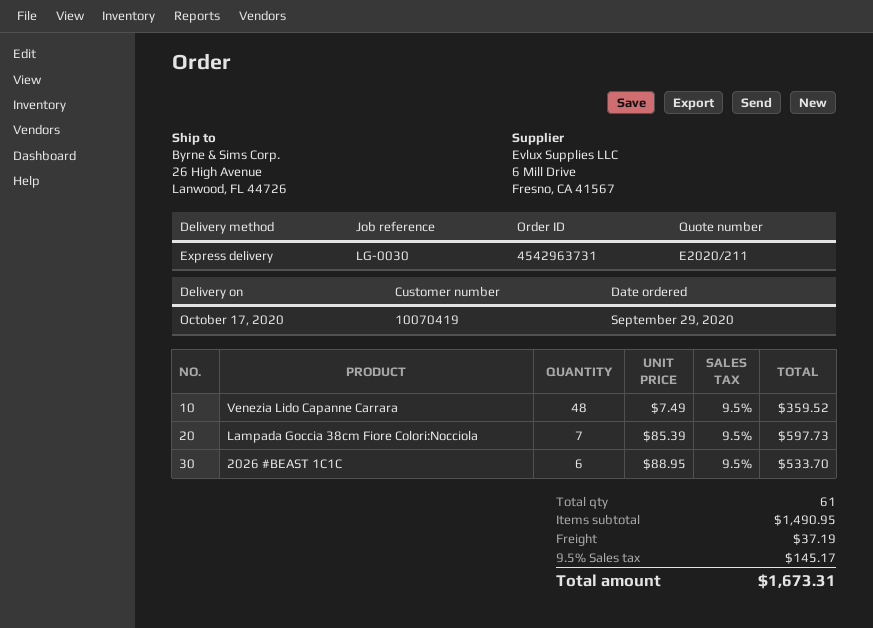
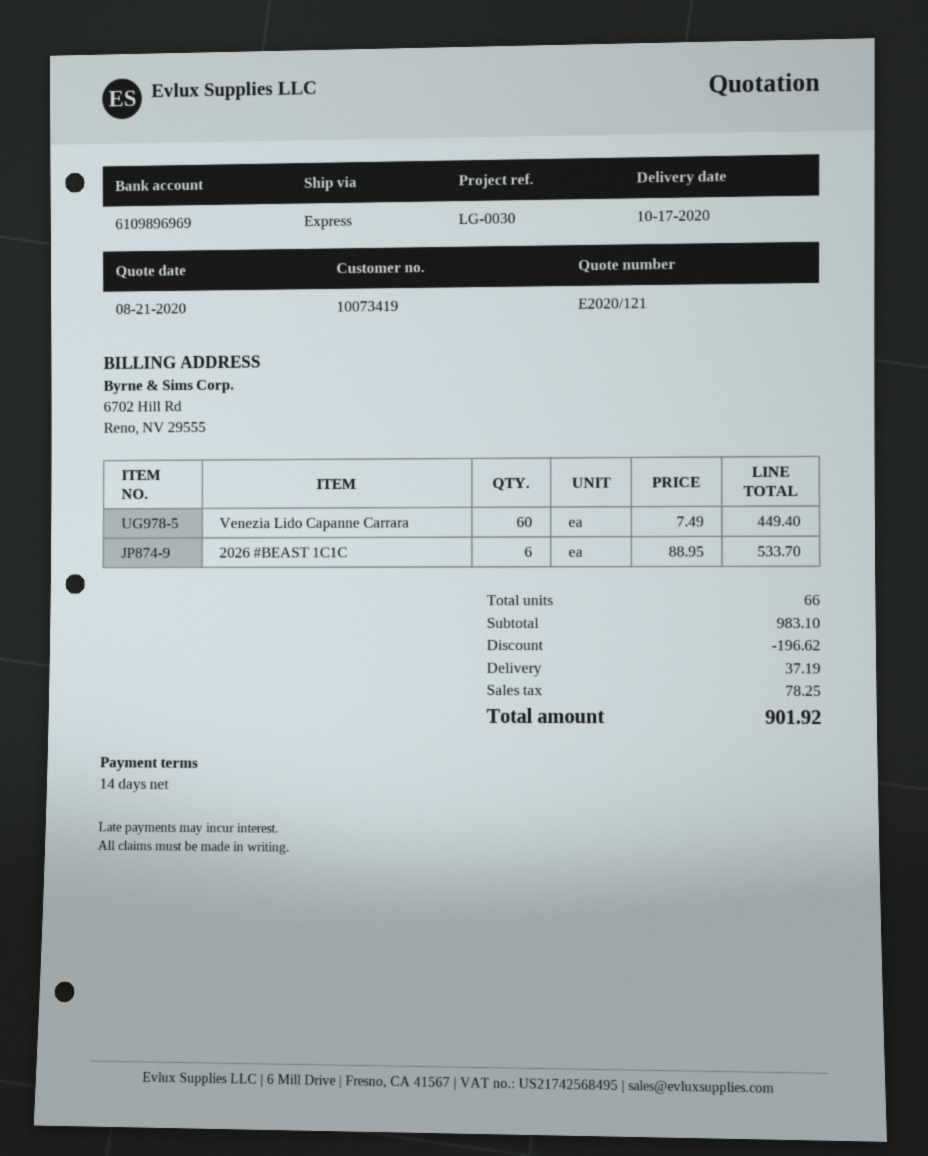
quote number: E2020/211 -> E2020/121
customer number: 10070419 -> 10073419
Venezia Lido Capanne Carrara: 48 x 7.49 = 359.52 -> 60 x 7.49 = 449.40
Lampada Goccia 38cm Fiore Colori:Nocciola: 7 x 85.39 = 597.73 -> none
total quantity: 61 -> 66
subtotal: 1490.95 -> 983.10
discount: none -> 196.62
tax: 145.17 -> 78.25
total: 1673.31 -> 901.92

